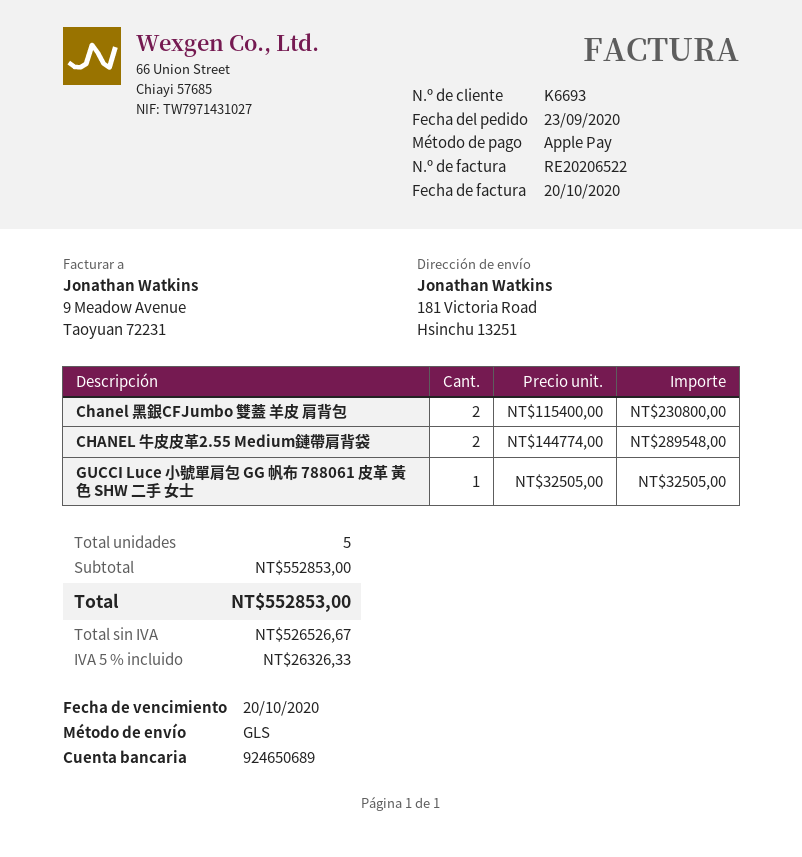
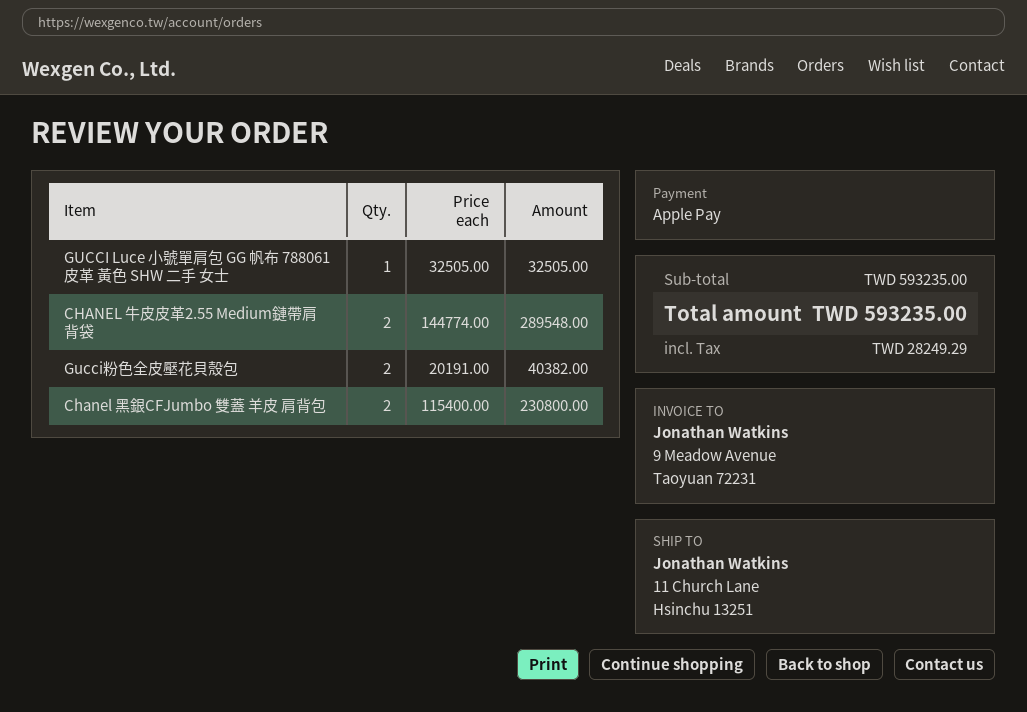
ship to: 181 Victoria Road, Hsinchu 13251 -> 11 Church Lane, Hsinchu 13251
Gucci粉色全皮壓花貝殼包: none -> 2 x 20191.00 = 40382.00
subtotal: 552853.00 -> 593235.00
tax: 26326.33 -> 28249.29
total: 552853.00 -> 593235.00

